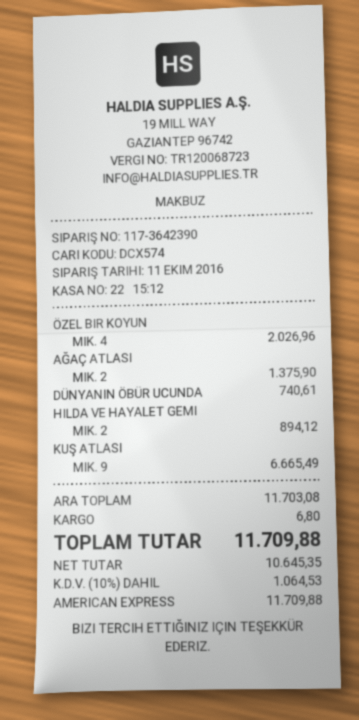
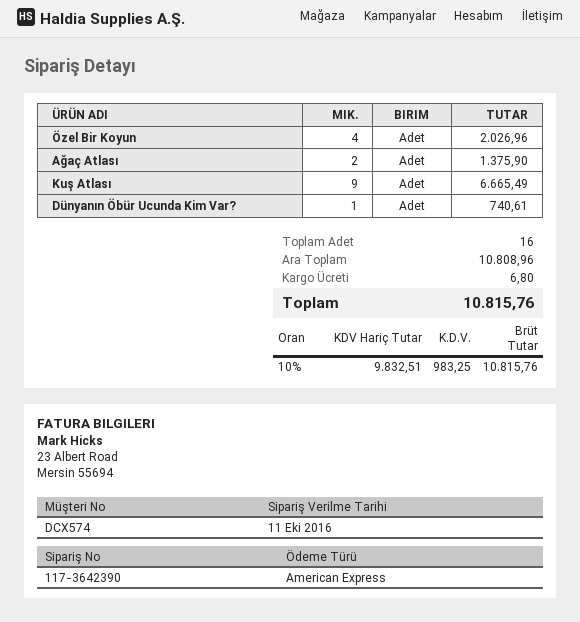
HILDA VE HAYALET GEMI: 2 for 894.12 -> none
subtotal: 11703.08 -> 10808.96
net: 10645.35 -> 9832.51
tax: 10% = 1064.53 -> 10% = 983.25
total: 11709.88 -> 10815.76

